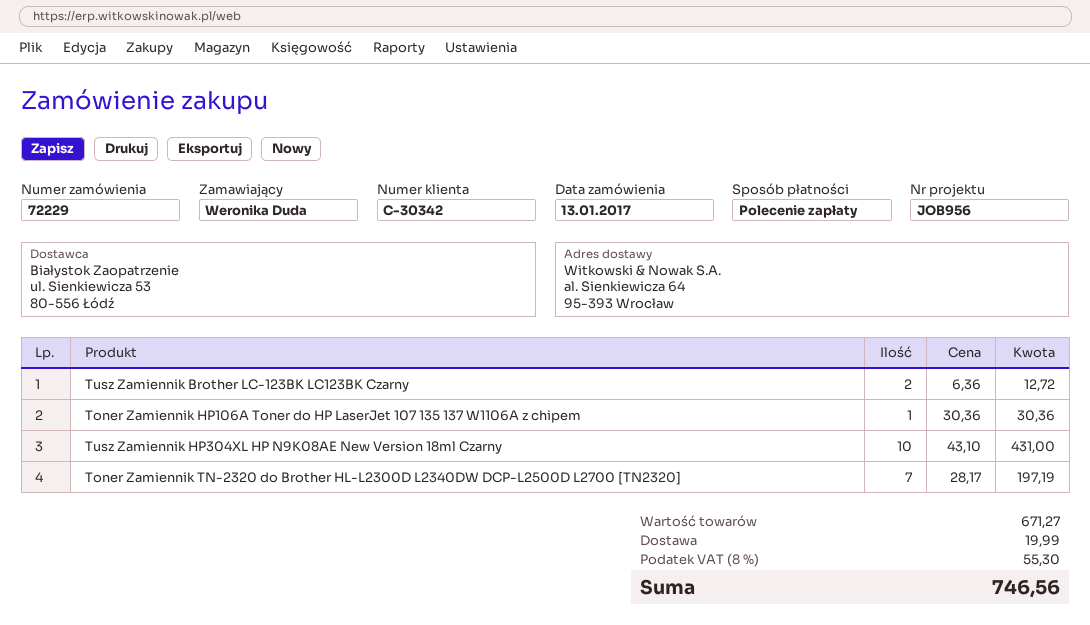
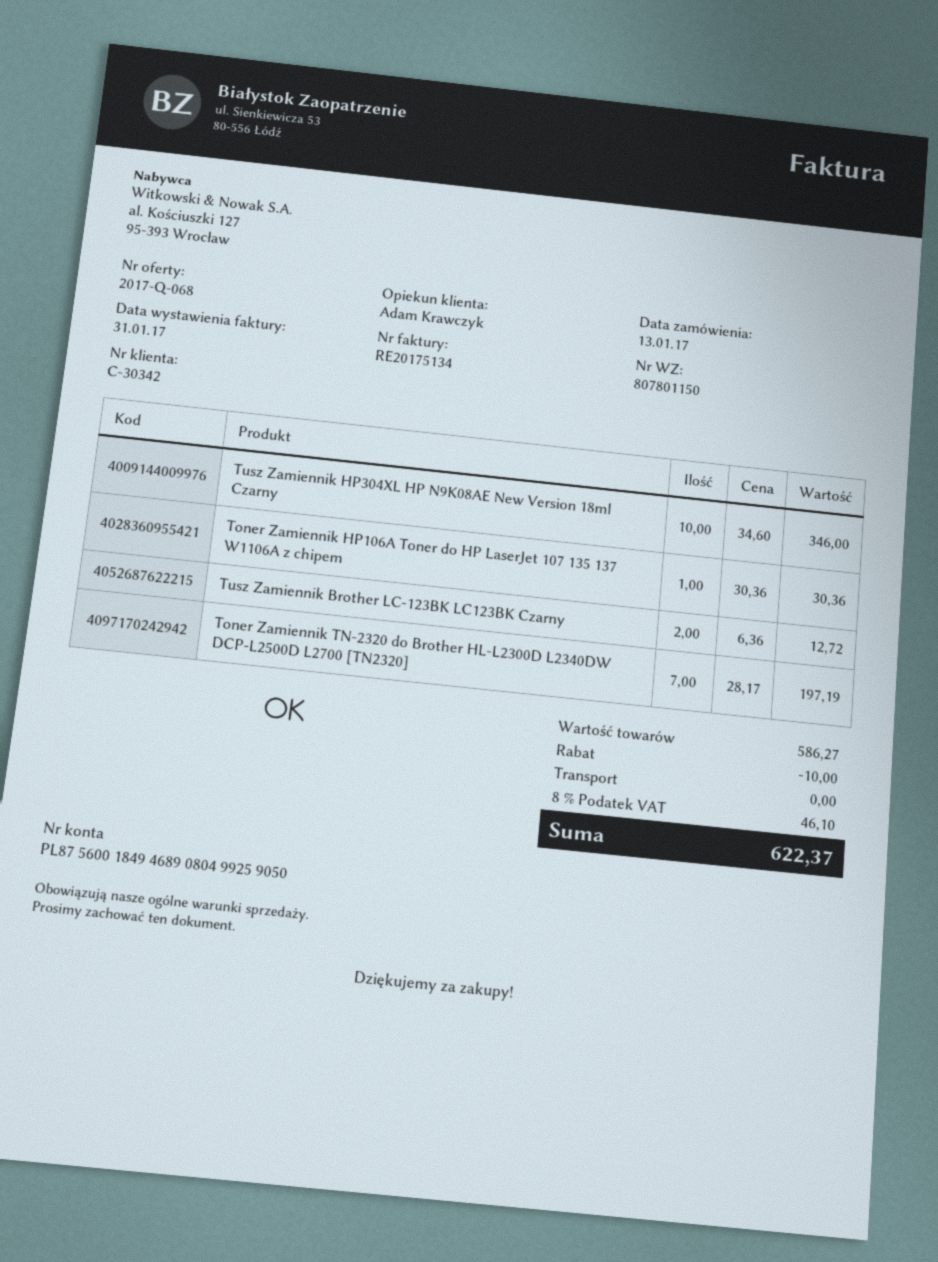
Tusz Zamiennik HP304XL HP N9K08AE New Version 18ml Czarny: 10 x 43.10 = 431.00 -> 10 x 34.60 = 346.00
subtotal: 671.27 -> 586.27
discount: none -> 10.00
shipping: 19.99 -> 0.00
tax: 8% = 55.30 -> 8% = 46.10
total: 746.56 -> 622.37

